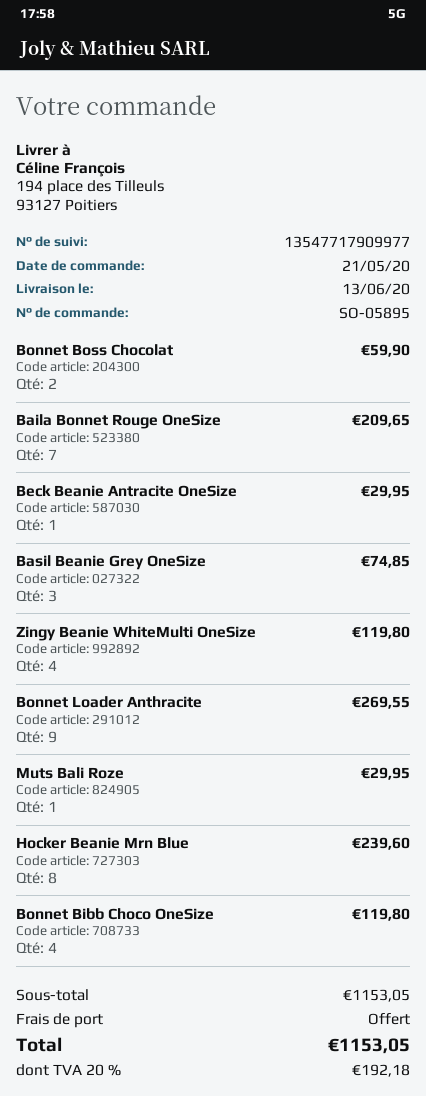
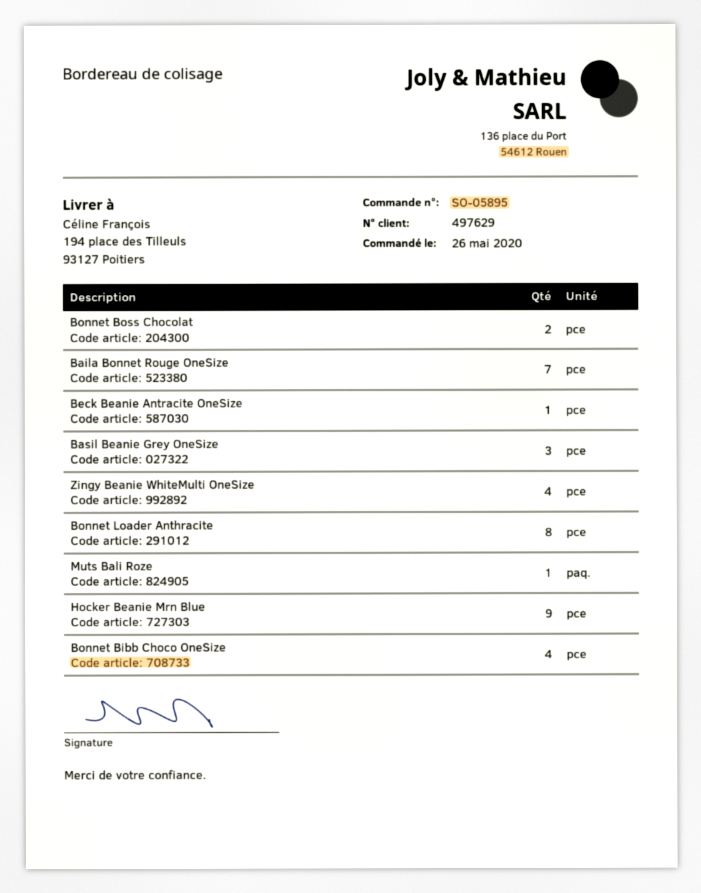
order date: 2020-05-21 -> 2020-05-26
Bonnet Loader Anthracite: 9 -> 8
Hocker Beanie Mrn Blue: 8 -> 9

